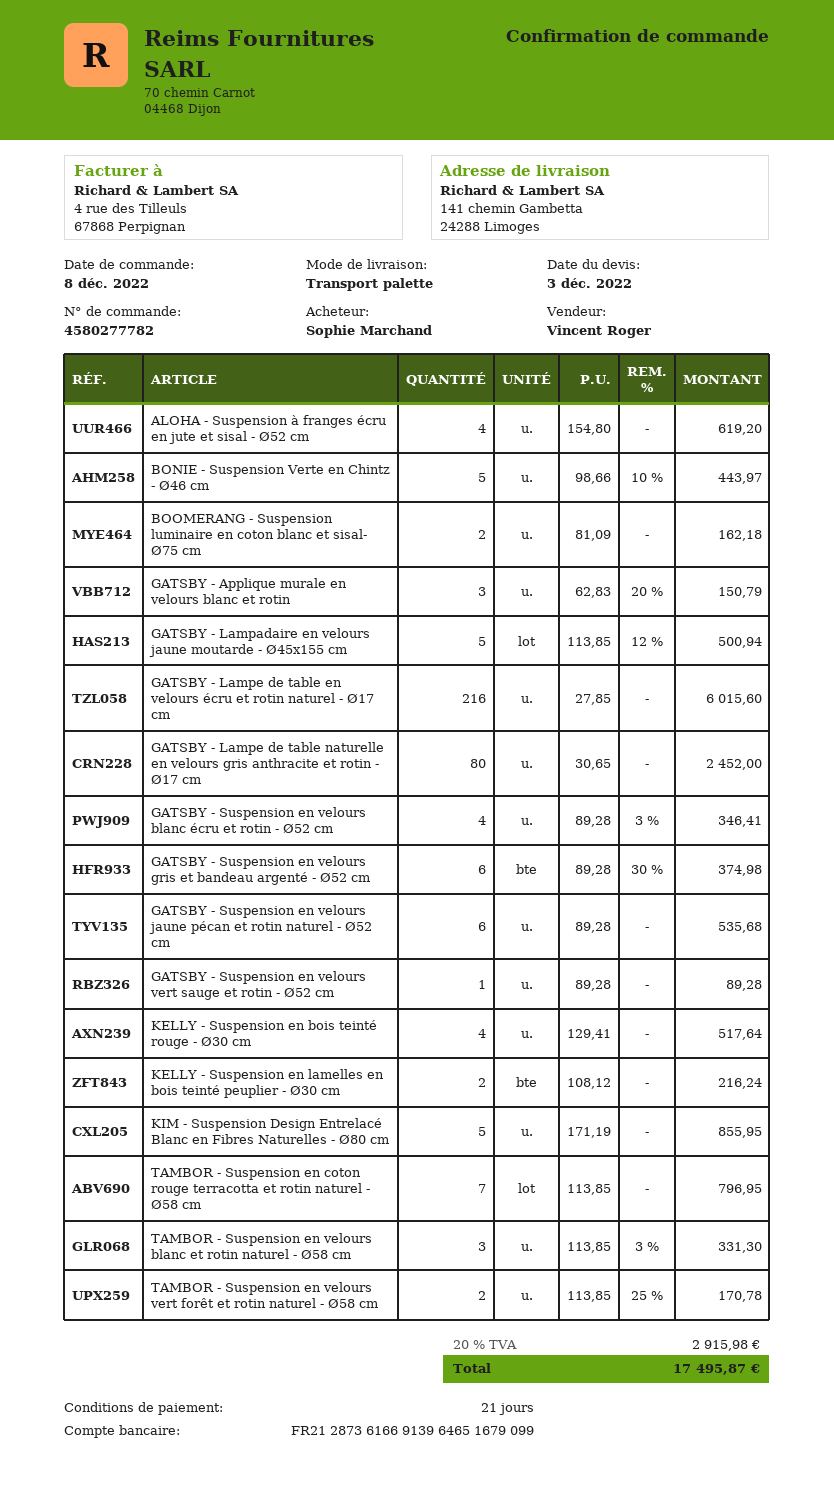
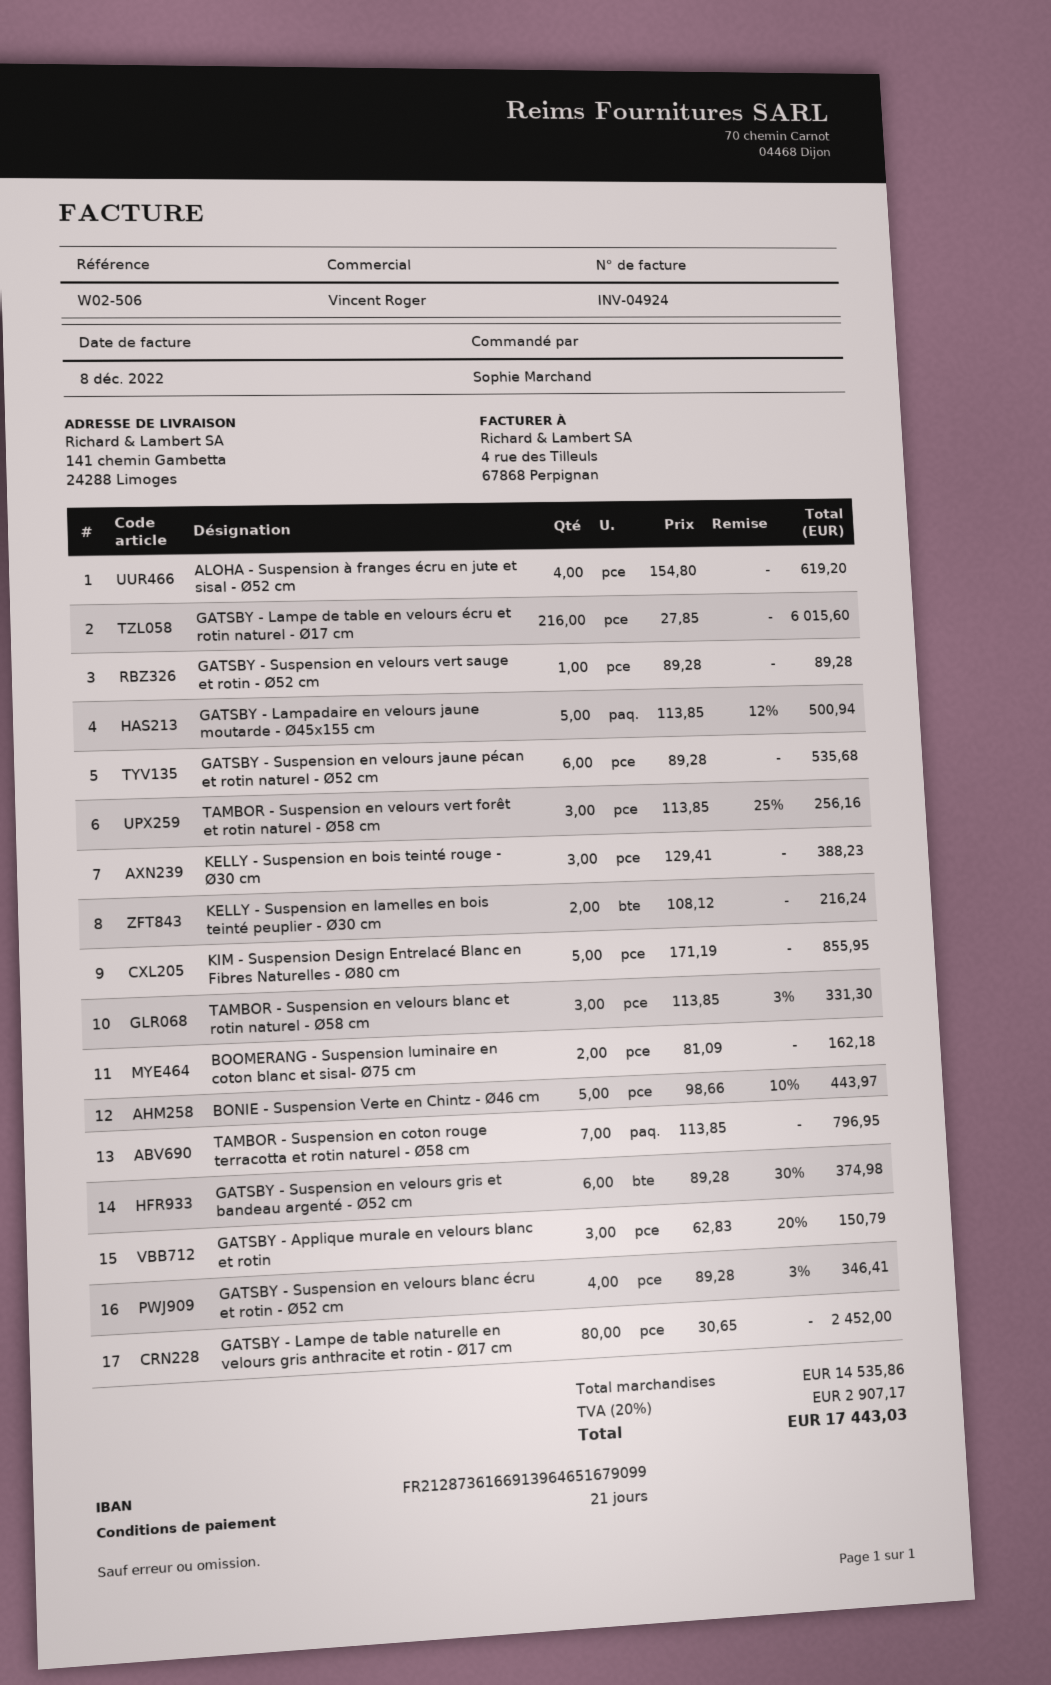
KELLY - Suspension en bois teinté rouge - Ø30 cm: 4 x 129.41 = 517.64 -> 3 x 129.41 = 388.23
TAMBOR - Suspension en velours vert forêt et rotin naturel - Ø58 cm: 2 x 113.85 - 25% = 170.78 -> 3 x 113.85 - 25% = 256.16
tax: 20% = 2915.98 -> 20% = 2907.17
total: 17495.87 -> 17443.03

